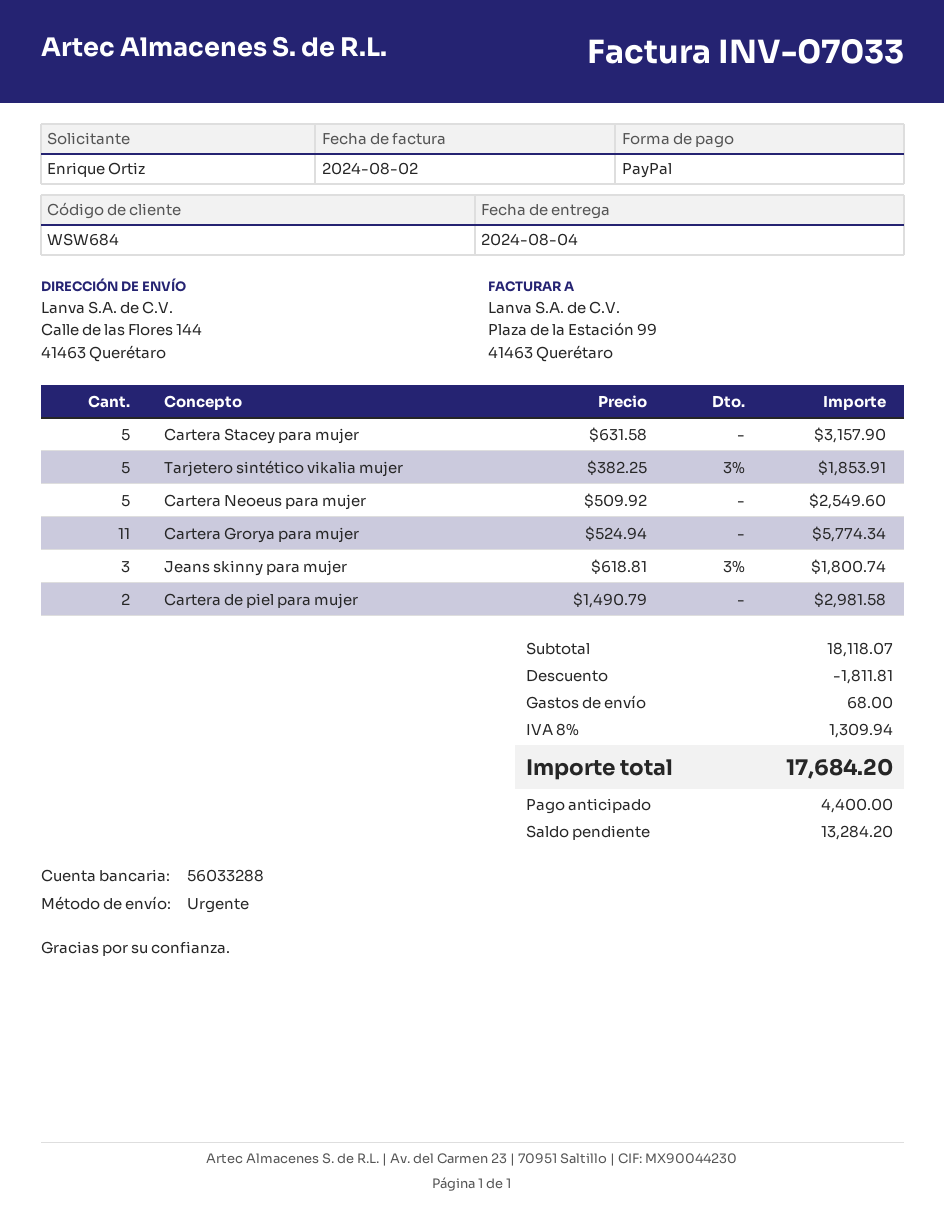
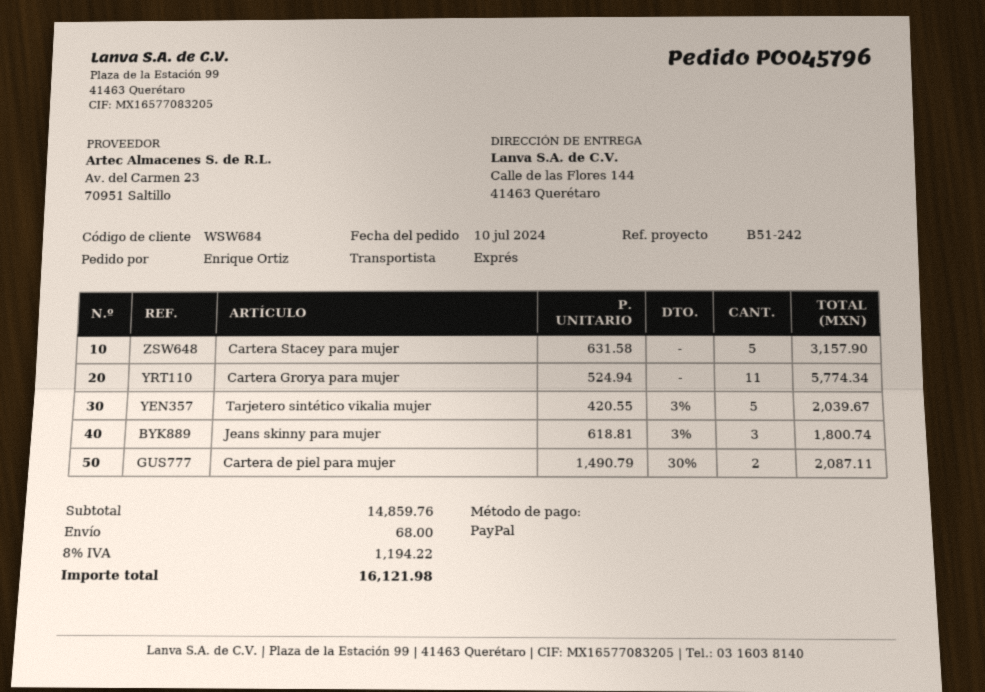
Tarjetero sintético vikalia mujer: 5 x 382.25 - 3% = 1853.91 -> 5 x 420.55 - 3% = 2039.67
Cartera Neoeus para mujer: 5 x 509.92 = 2549.60 -> none
Cartera de piel para mujer: 2 x 1490.79 = 2981.58 -> 2 x 1490.79 - 30% = 2087.11
subtotal: 18118.07 -> 14859.76
discount: 1811.81 -> none
tax: 8% = 1309.94 -> 8% = 1194.22
total: 17684.20 -> 16121.98

